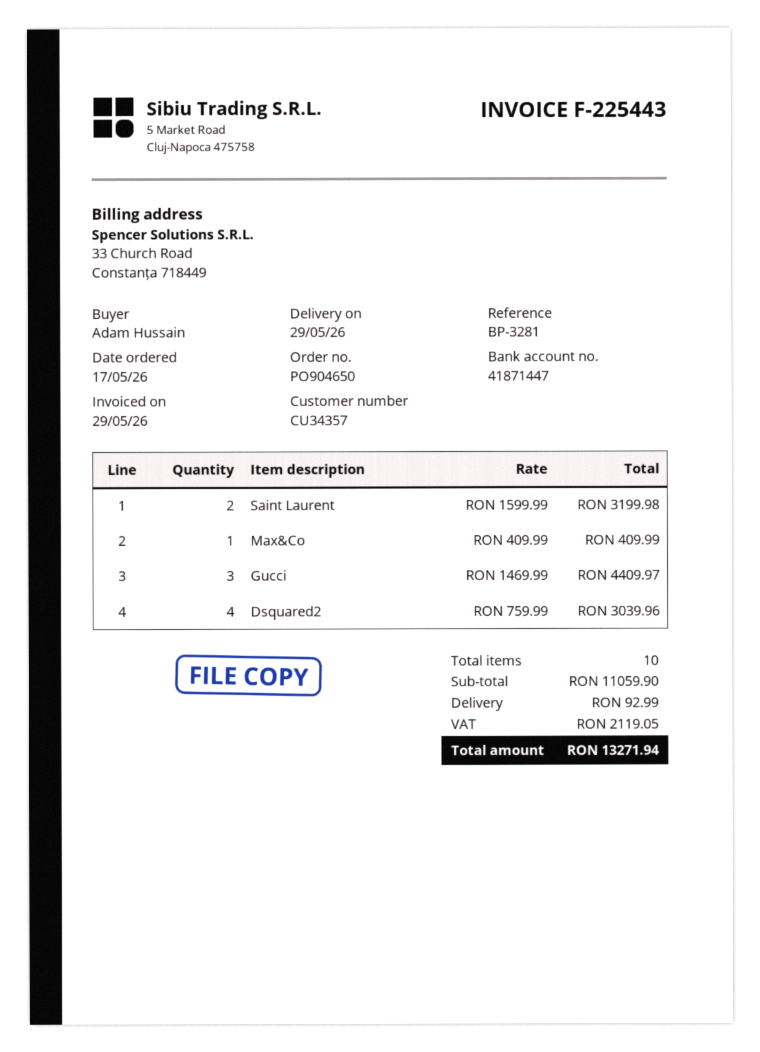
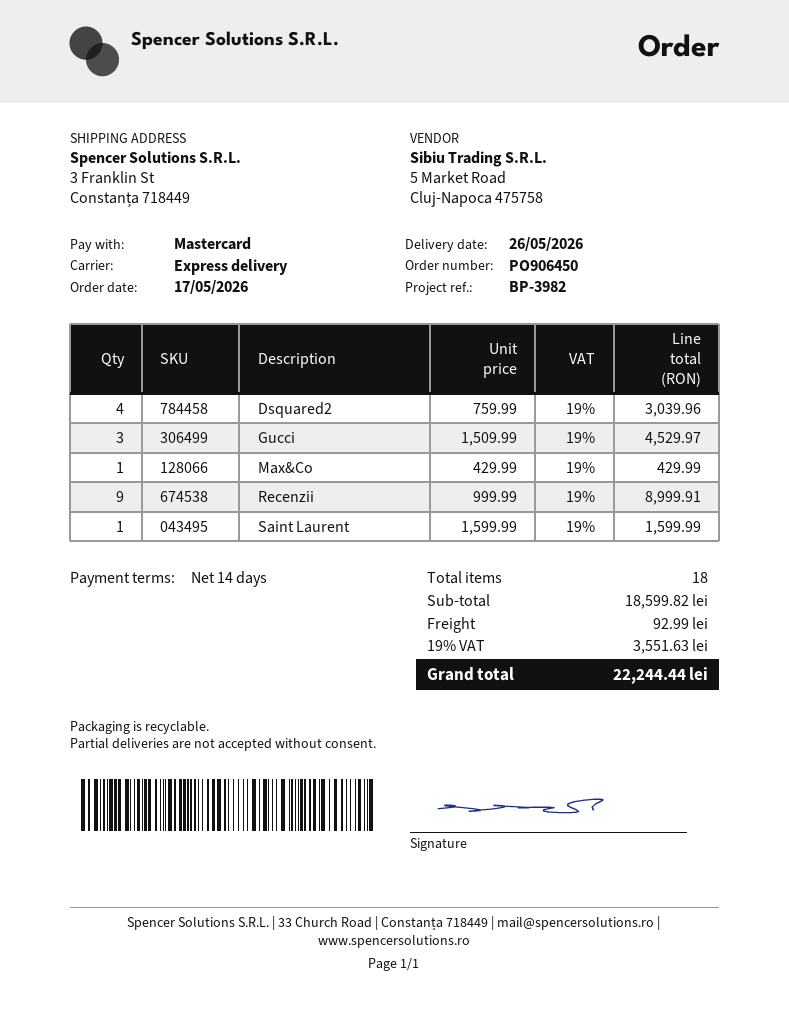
order number: PO904650 -> PO906450
delivery date: 2026-05-29 -> 2026-05-26
reference: BP-3281 -> BP-3982
Saint Laurent: 2 x 1599.99 = 3199.98 -> 1 x 1599.99 = 1599.99
Max&Co: 1 x 409.99 = 409.99 -> 1 x 429.99 = 429.99
Gucci: 3 x 1469.99 = 4409.97 -> 3 x 1509.99 = 4529.97
Recenzii: none -> 9 x 999.99 = 8999.91
total quantity: 10 -> 18
subtotal: 11059.90 -> 18599.82
tax: 2119.05 -> 3551.63
total: 13271.94 -> 22244.44

